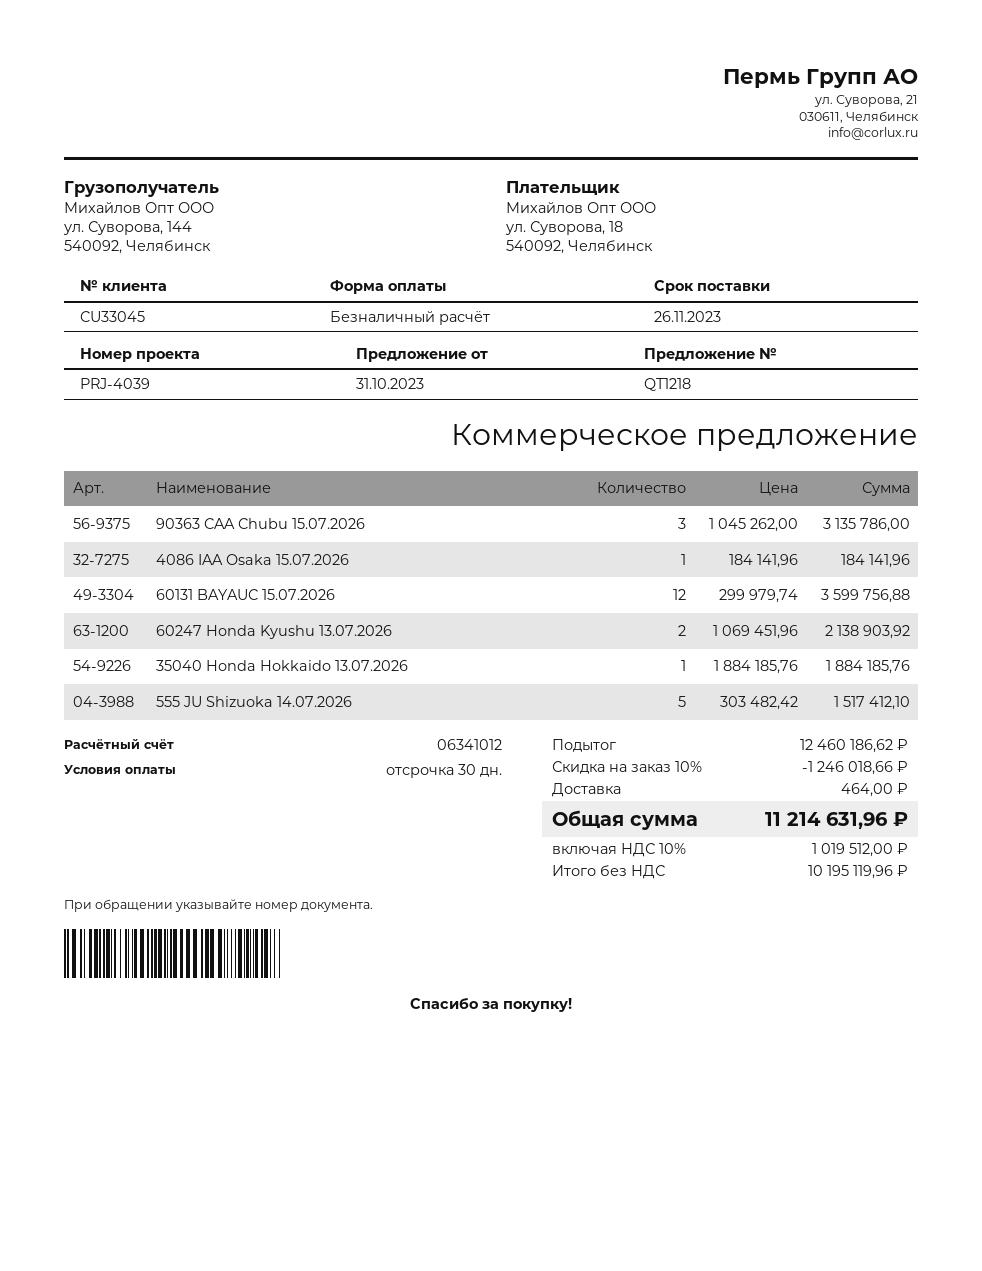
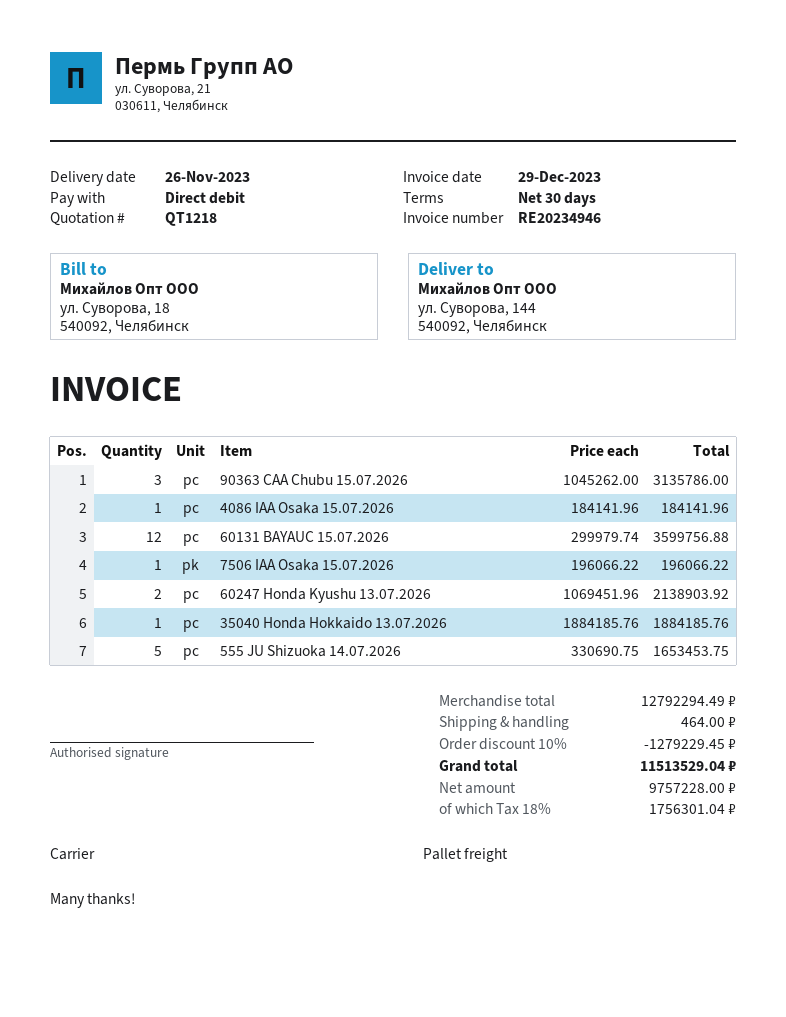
payment method: bank transfer -> direct debit
555 JU Shizuoka 14.07.2026: 5 x 303482.42 = 1517412.10 -> 5 x 330690.75 = 1653453.75
7506 IAA Osaka 15.07.2026: none -> 1 x 196066.22 = 196066.22
subtotal: 12460186.62 -> 12792294.49
discount: 10% = 1246018.66 -> 10% = 1279229.45
net: 10195119.96 -> 9757228.00
tax: 10% = 1019512.00 -> 18% = 1756301.04
total: 11214631.96 -> 11513529.04

